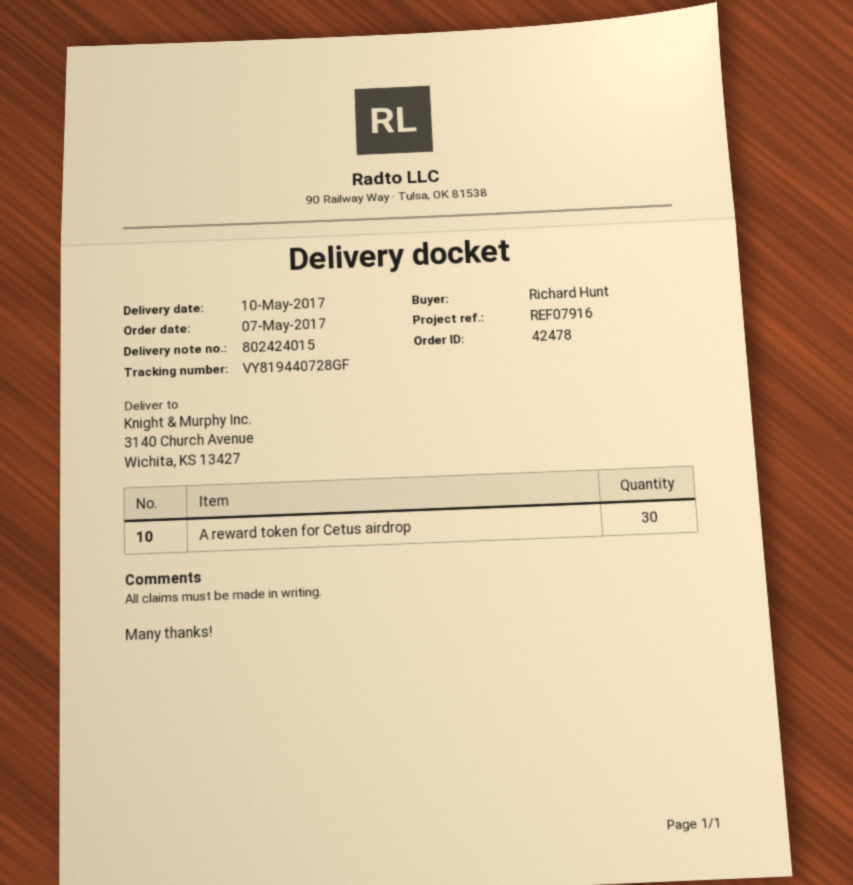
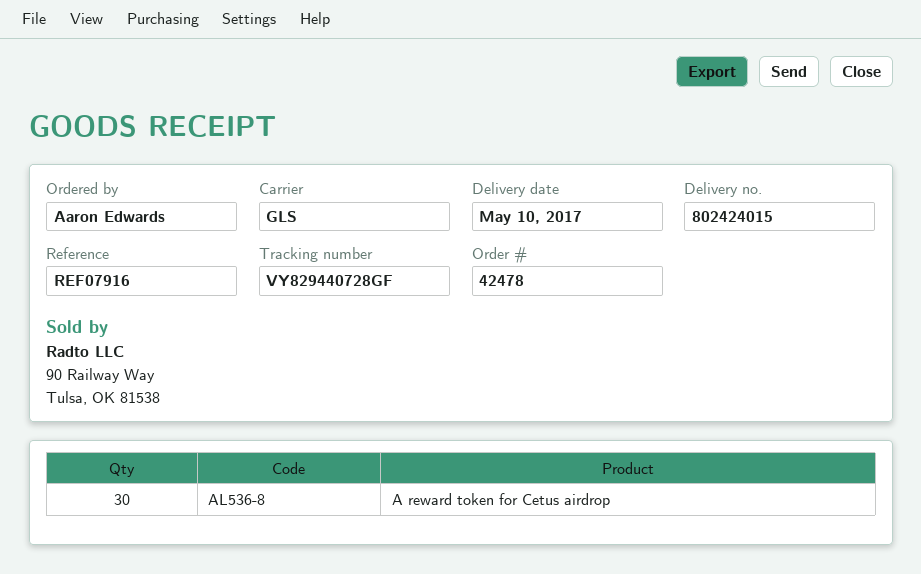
ordered by: Richard Hunt -> Aaron Edwards
tracking number: VY819440728GF -> VY829440728GF

